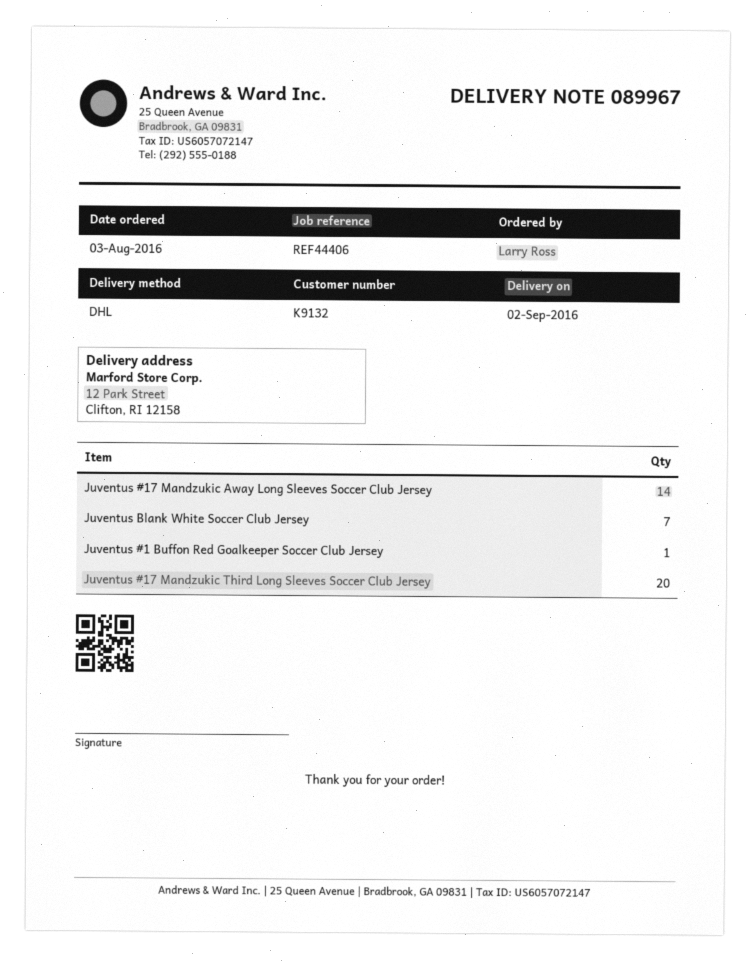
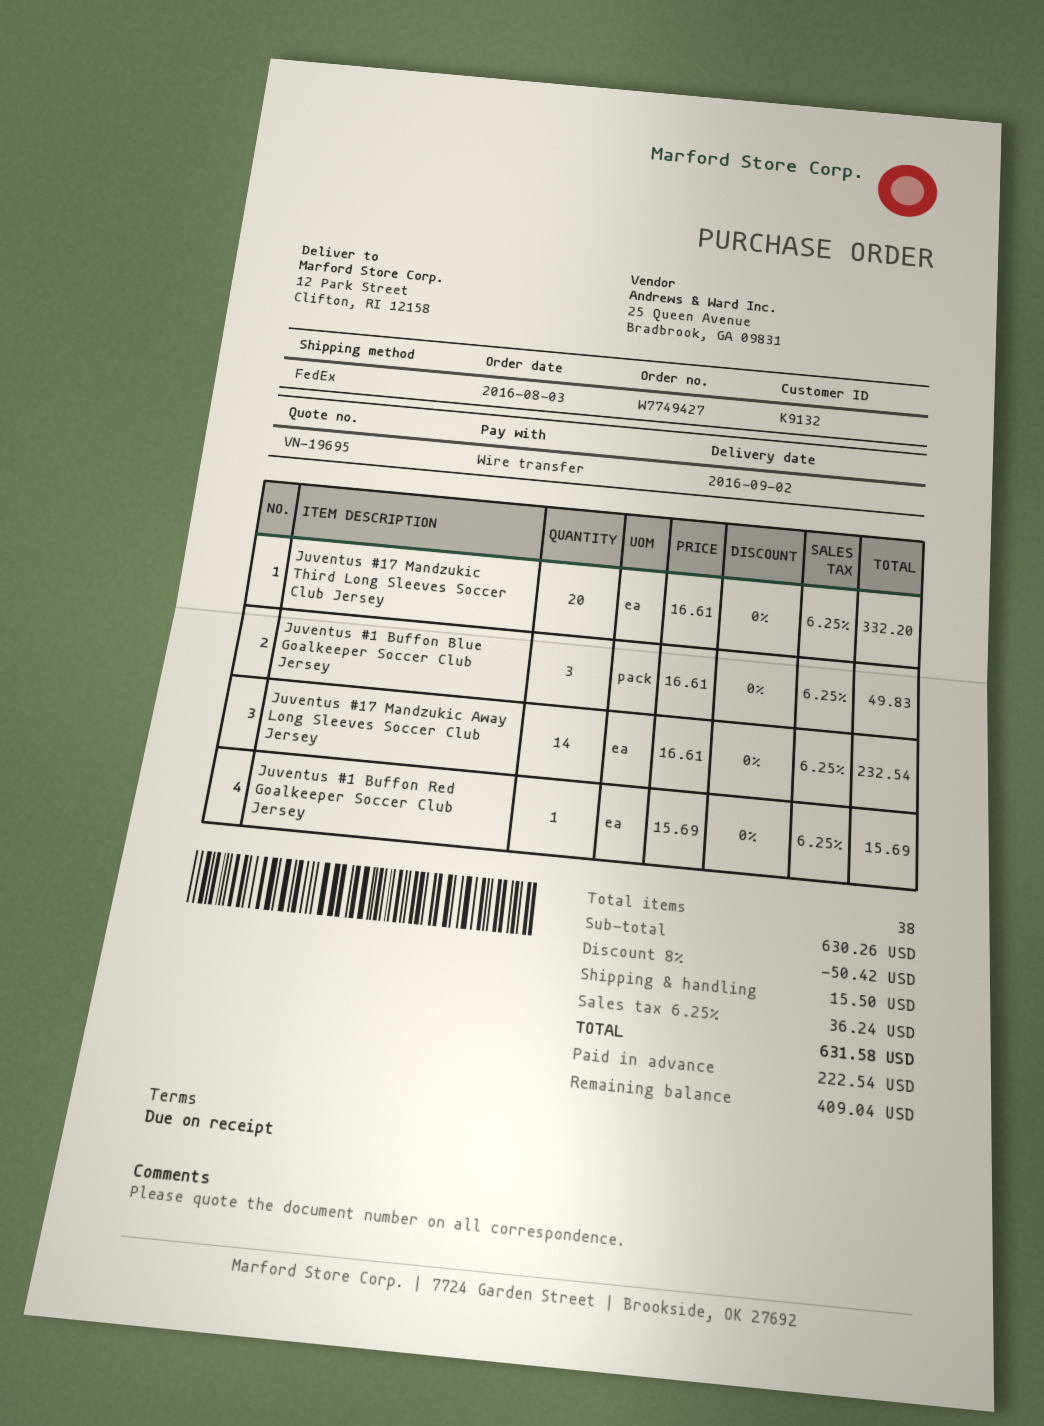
shipping method: DHL -> FedEx
Juventus Blank White Soccer Club Jersey: 7 -> none
Juventus #1 Buffon Blue Goalkeeper Soccer Club Jersey: none -> 3

